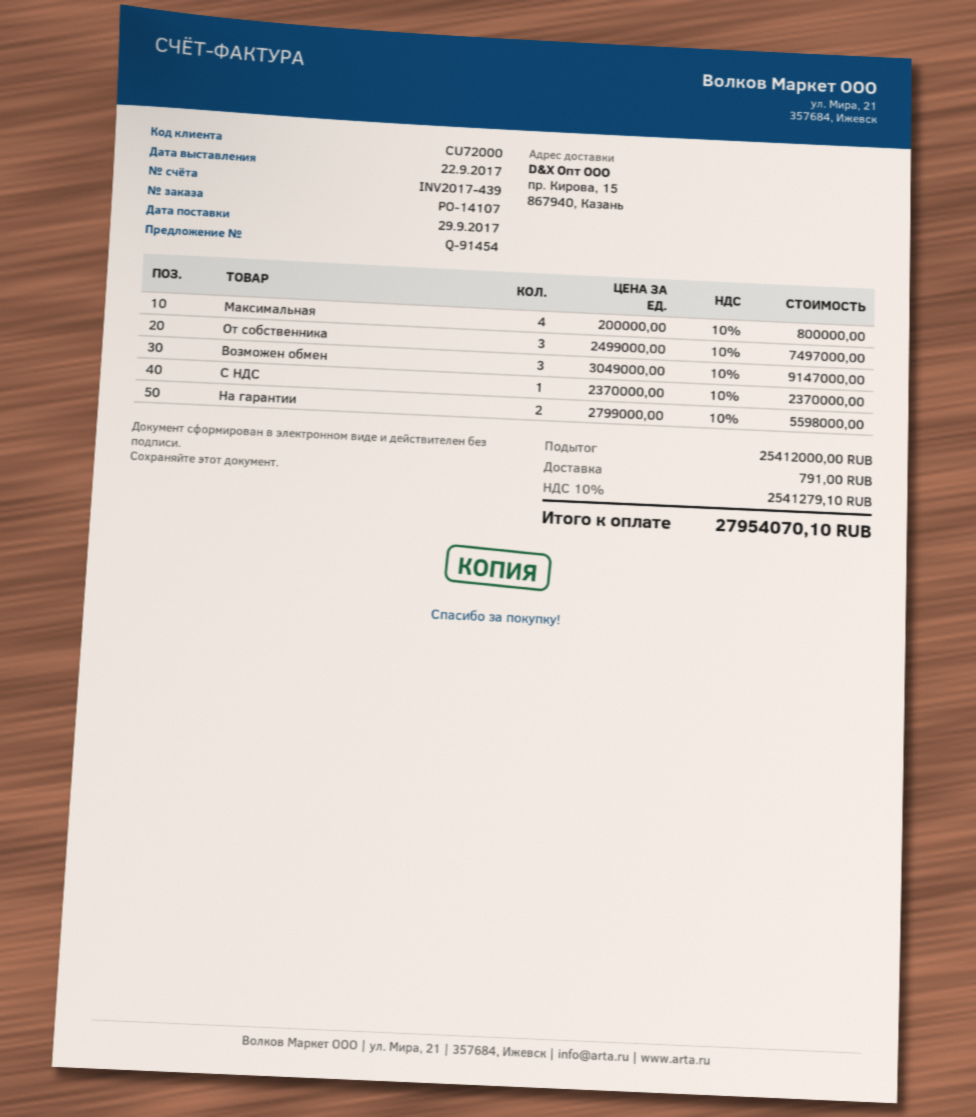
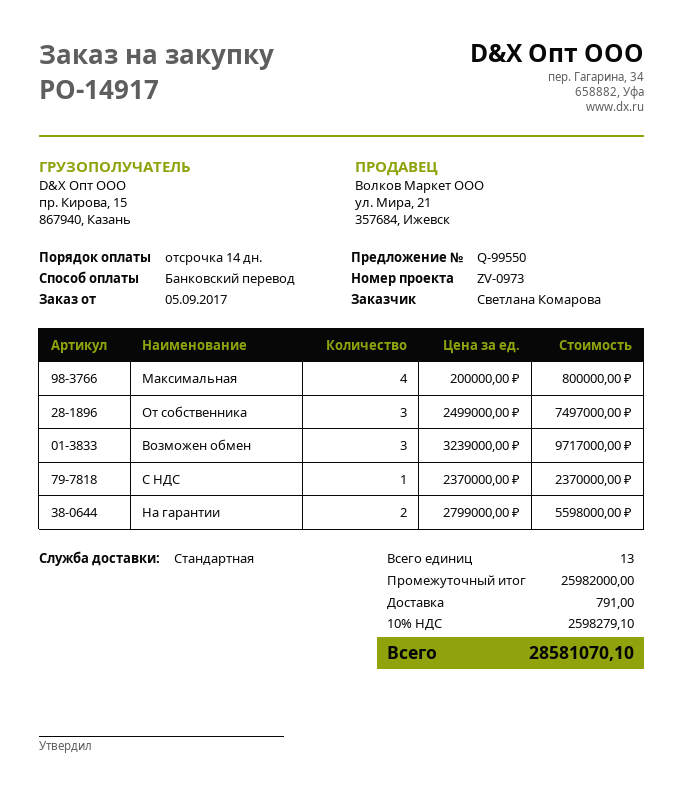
quote number: Q-91454 -> Q-99550
order number: PO-14107 -> PO-14917
Возможен обмен: 3 x 3049000.00 = 9147000.00 -> 3 x 3239000.00 = 9717000.00
subtotal: 25412000.00 -> 25982000.00
tax: 10% = 2541279.10 -> 10% = 2598279.10
total: 27954070.10 -> 28581070.10

